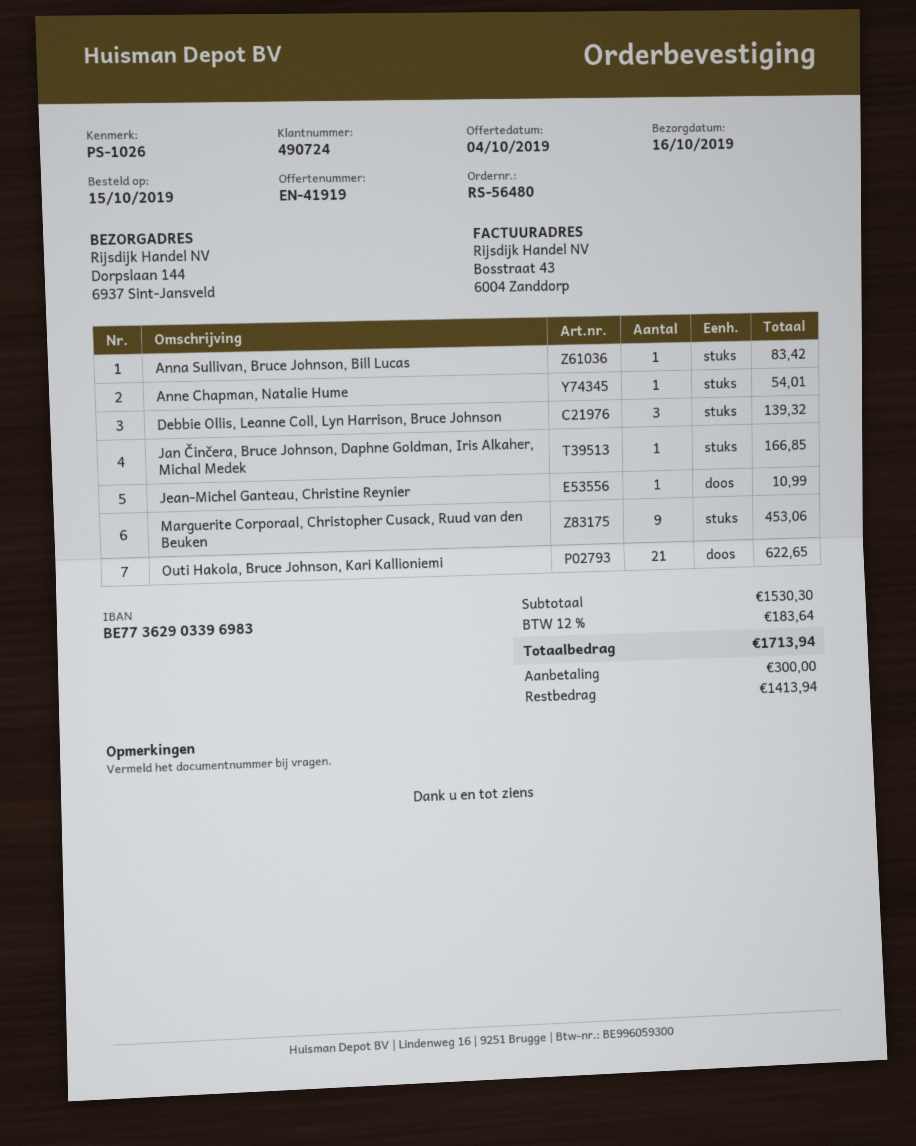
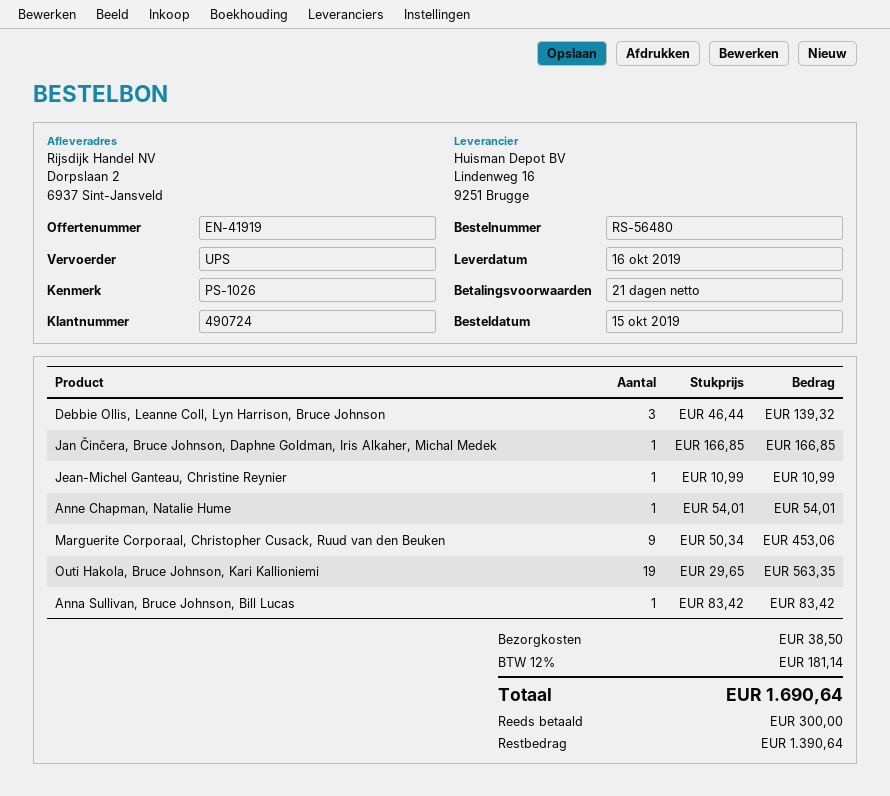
ship to: Dorpslaan 144, 6937 Sint-Jansveld -> Dorpslaan 2, 6937 Sint-Jansveld
Outi Hakola, Bruce Johnson, Kari Kallioniemi: 21 for 622.65 -> 19 for 563.35
shipping: none -> 38.50
tax: 12% = 183.64 -> 12% = 181.14
total: 1713.94 -> 1690.64
balance: 1413.94 -> 1390.64

